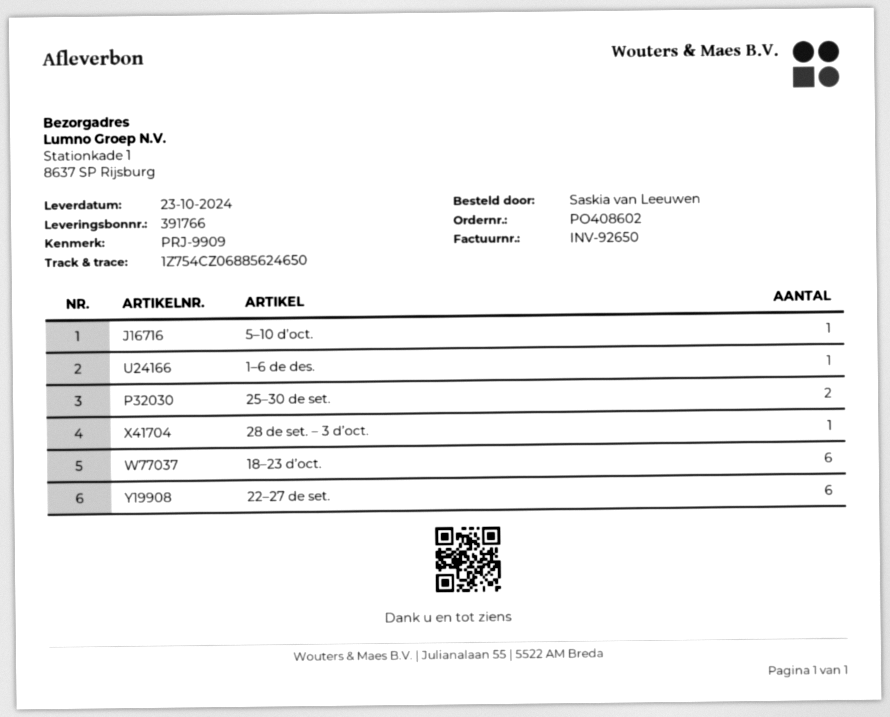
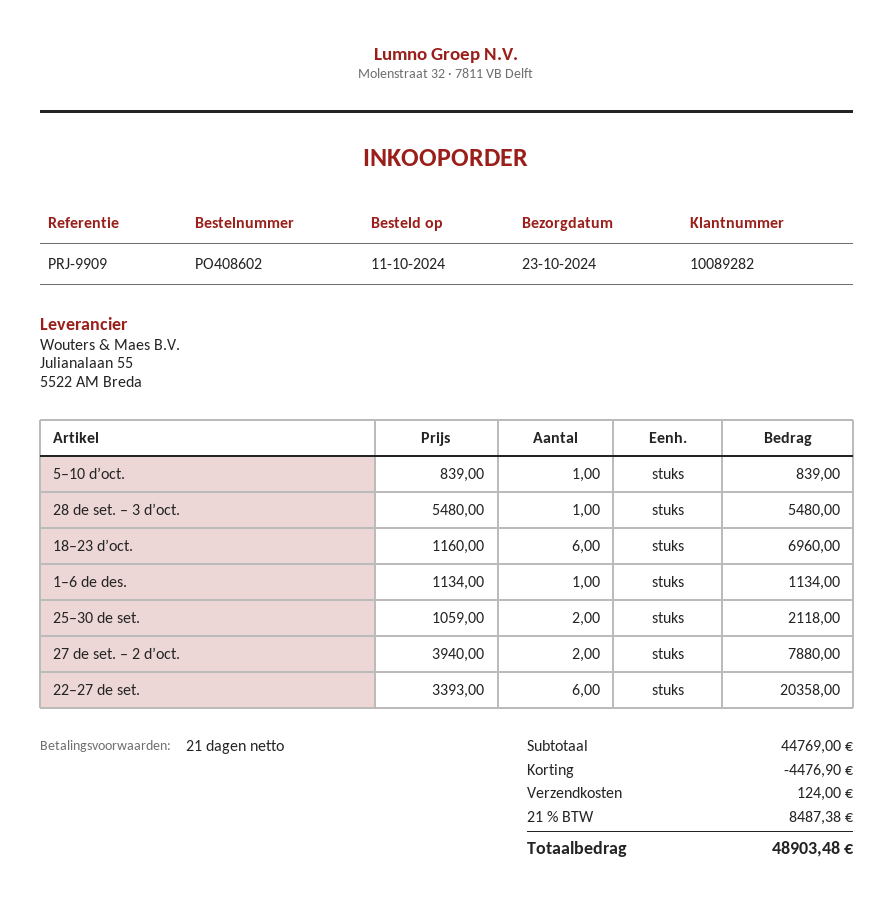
27 de set. – 2 d’oct.: none -> 2

